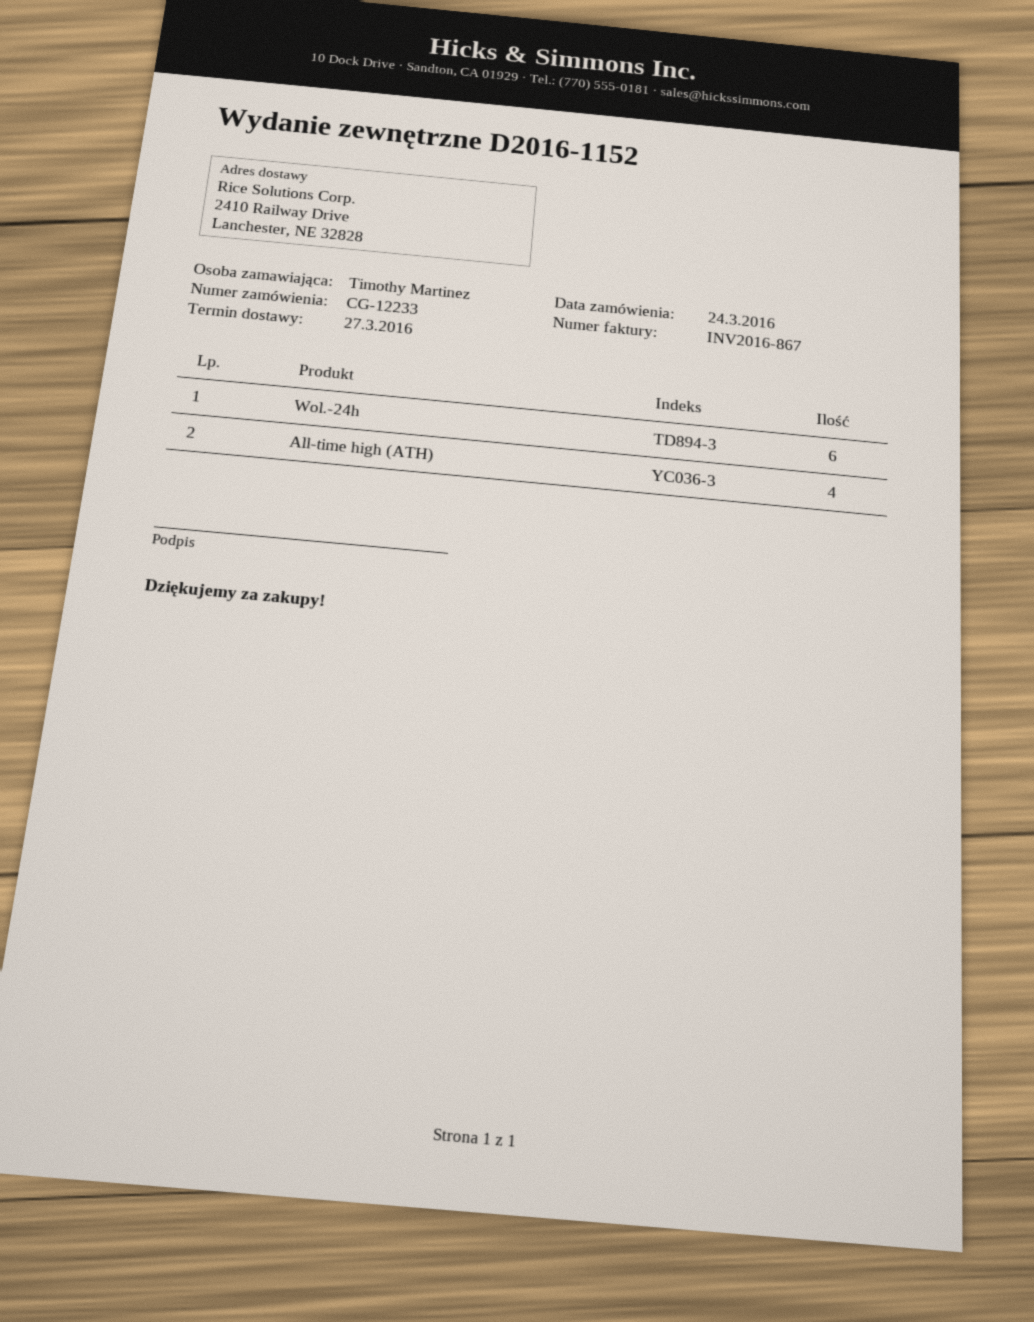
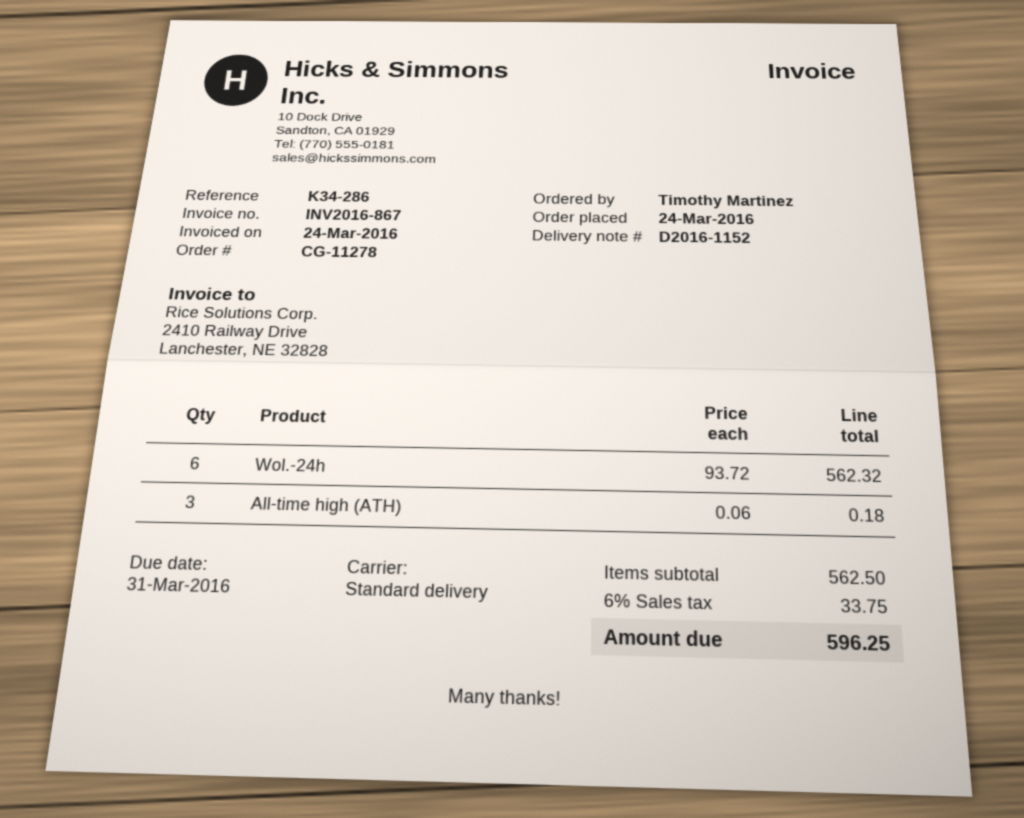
order number: CG-12233 -> CG-11278
All-time high (ATH): 4 -> 3

